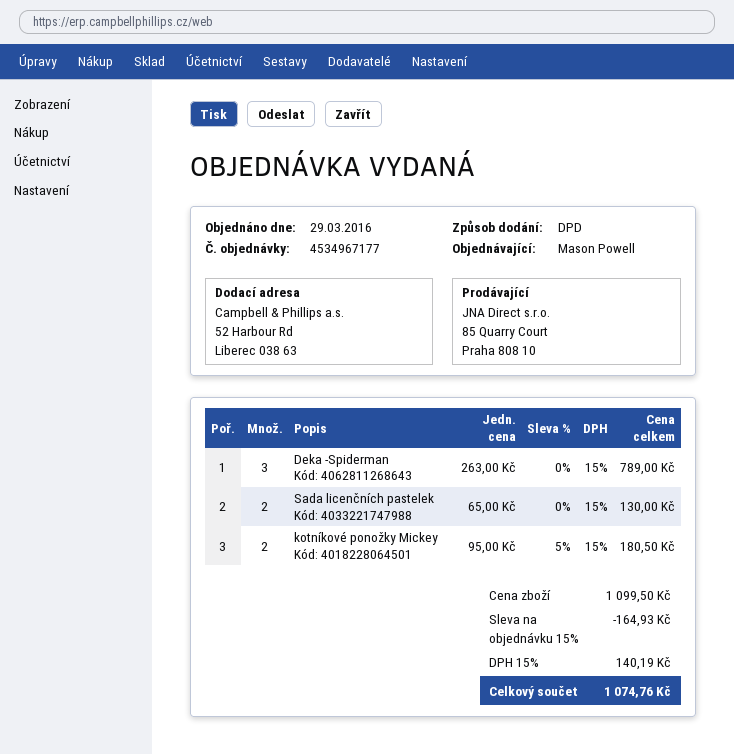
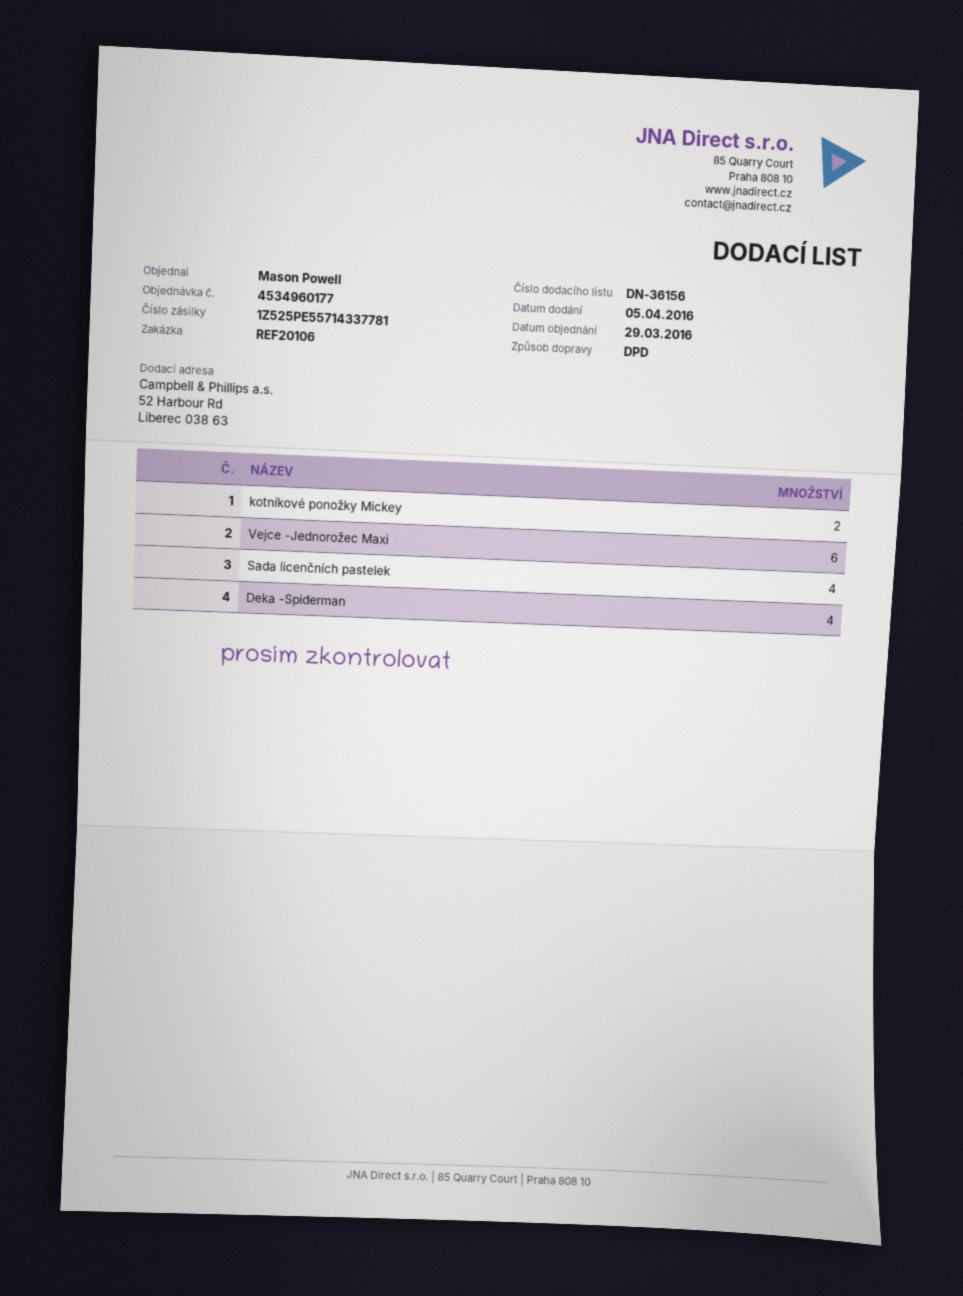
order number: 4534967177 -> 4534960177
Deka -Spiderman: 3 -> 4
Sada licenčních pastelek: 2 -> 4
Vejce -Jednorožec Maxi: none -> 6

